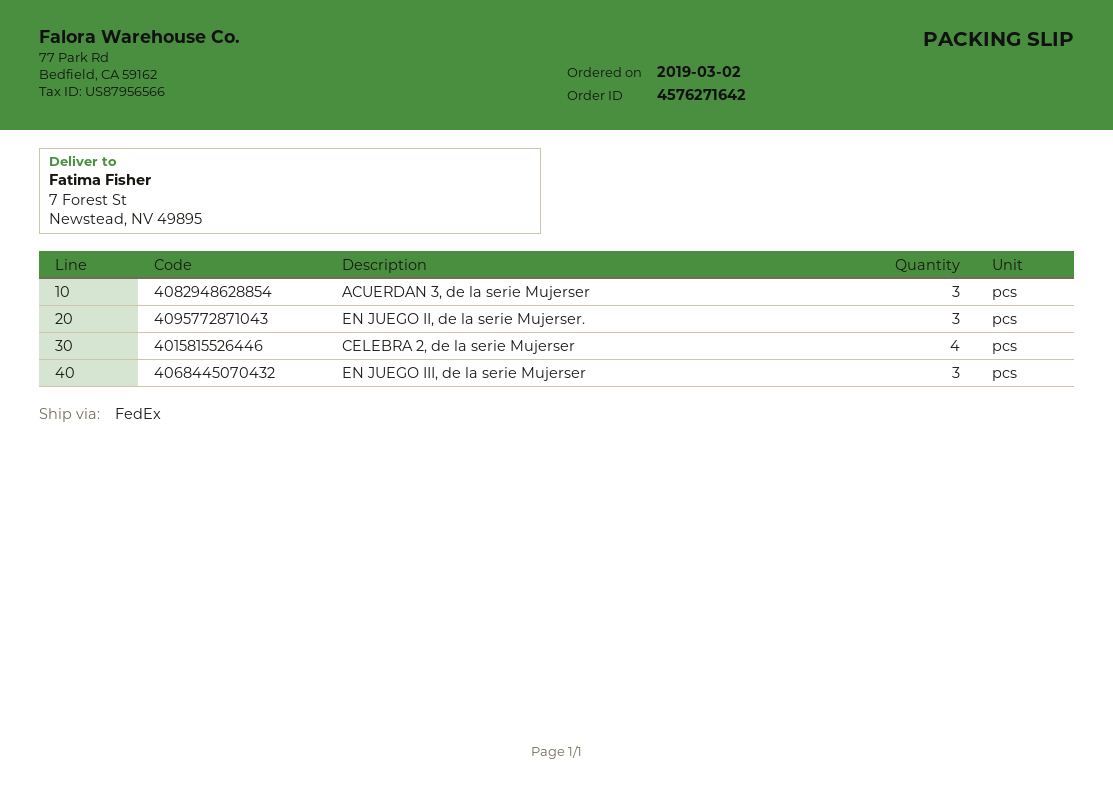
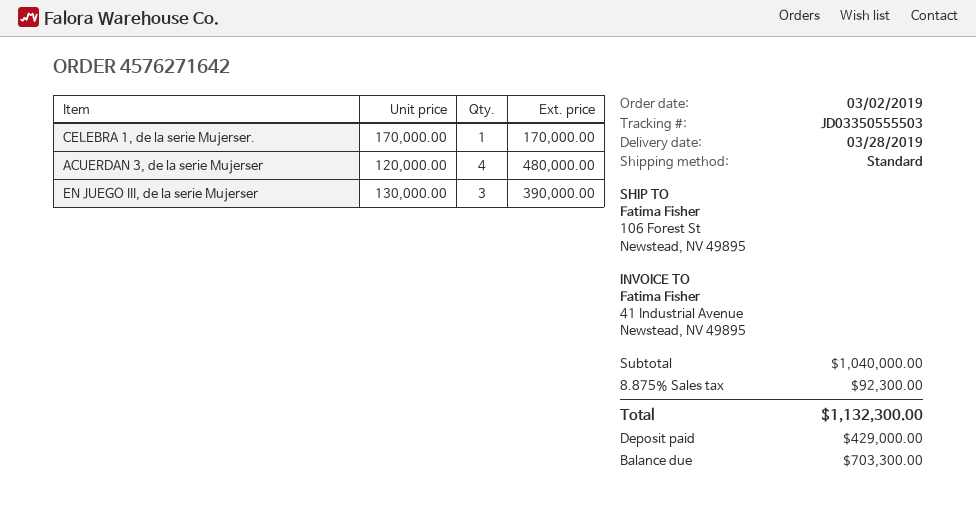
shipping method: FedEx -> standard
ship to: 7 Forest St, Newstead, NV 49895 -> 106 Forest St, Newstead, NV 49895
ACUERDAN 3, de la serie Mujerser: 3 -> 4
EN JUEGO II, de la serie Mujerser.: 3 -> none
CELEBRA 2, de la serie Mujerser: 4 -> none
CELEBRA 1, de la serie Mujerser.: none -> 1

